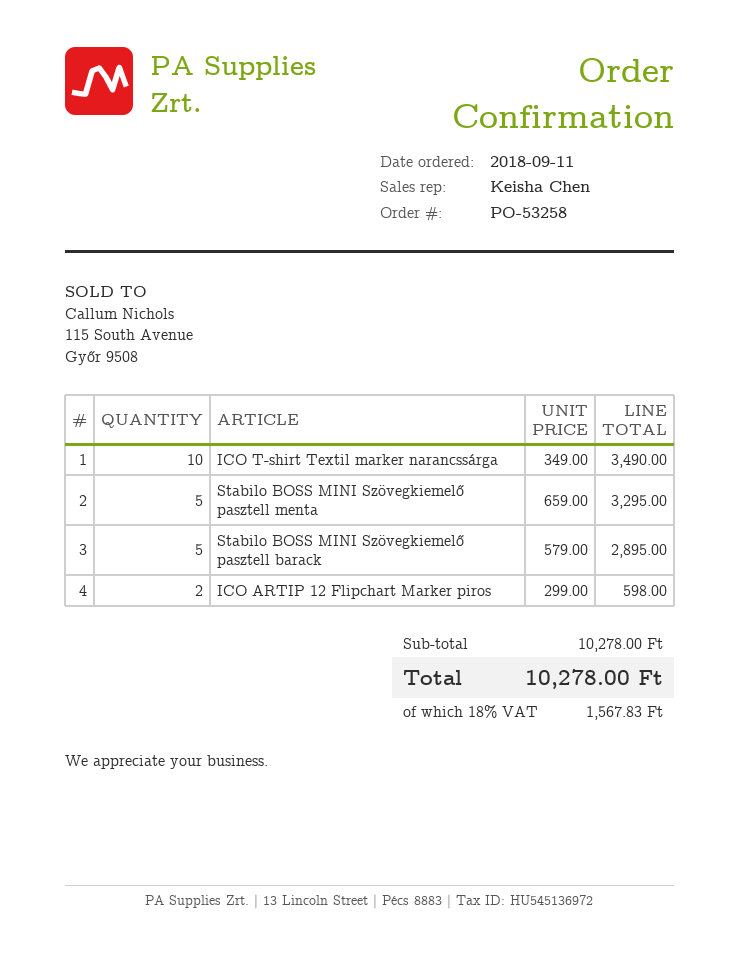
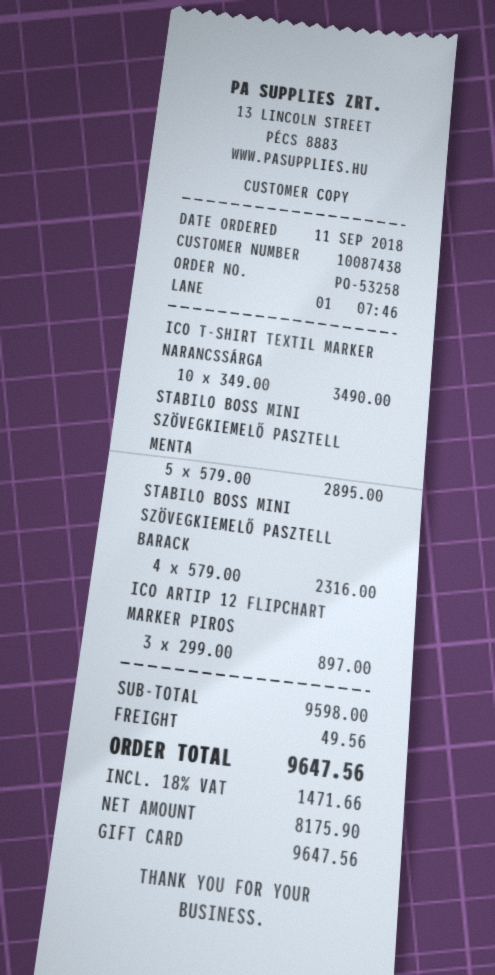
Stabilo BOSS MINI Szövegkiemelő pasztell menta: 5 x 659.00 = 3295.00 -> 5 x 579.00 = 2895.00
Stabilo BOSS MINI Szövegkiemelő pasztell barack: 5 x 579.00 = 2895.00 -> 4 x 579.00 = 2316.00
ICO ARTIP 12 Flipchart Marker piros: 2 x 299.00 = 598.00 -> 3 x 299.00 = 897.00
subtotal: 10278.00 -> 9598.00
shipping: none -> 49.56
tax: 18% = 1567.83 -> 18% = 1471.66
total: 10278.00 -> 9647.56

